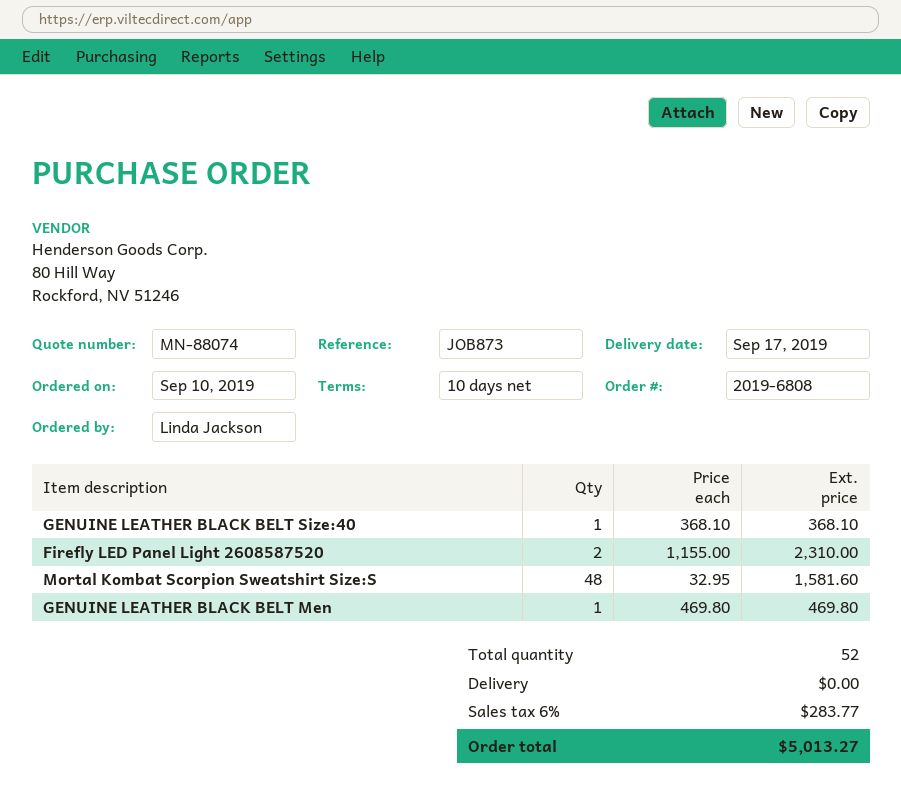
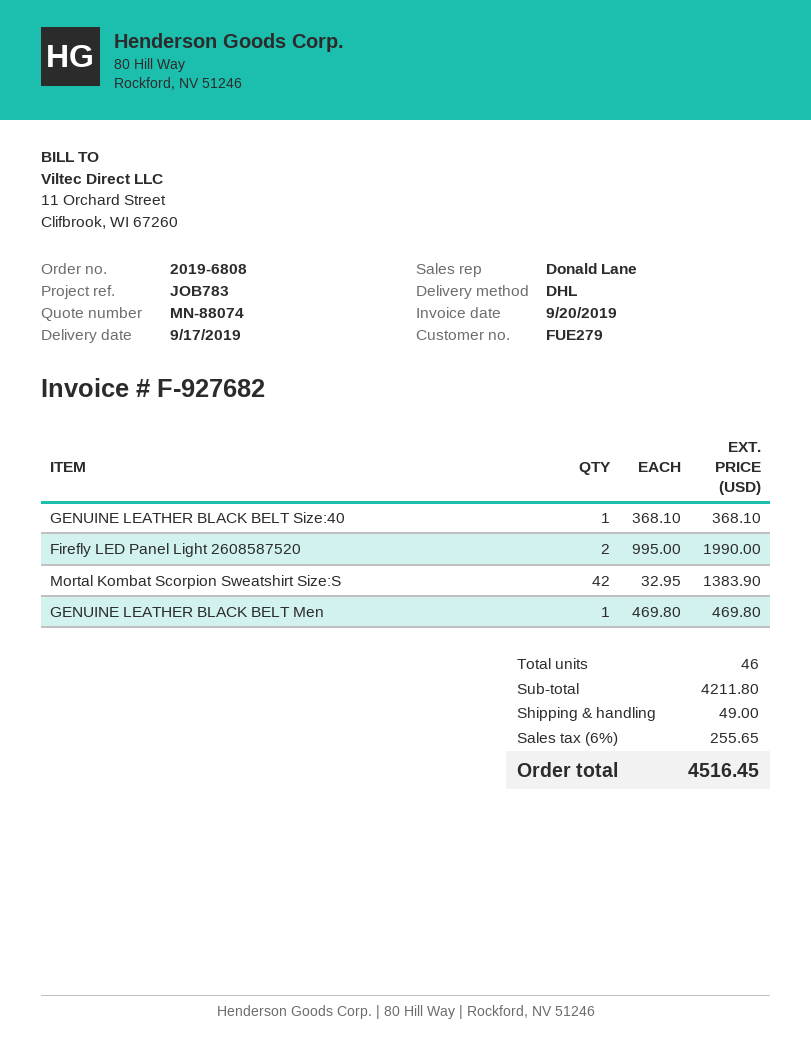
reference: JOB873 -> JOB783
Firefly LED Panel Light 2608587520: 2 x 1155.00 = 2310.00 -> 2 x 995.00 = 1990.00
Mortal Kombat Scorpion Sweatshirt Size:S: 48 x 32.95 = 1581.60 -> 42 x 32.95 = 1383.90
total quantity: 52 -> 46
shipping: 0.00 -> 49.00
tax: 6% = 283.77 -> 6% = 255.65
total: 5013.27 -> 4516.45

